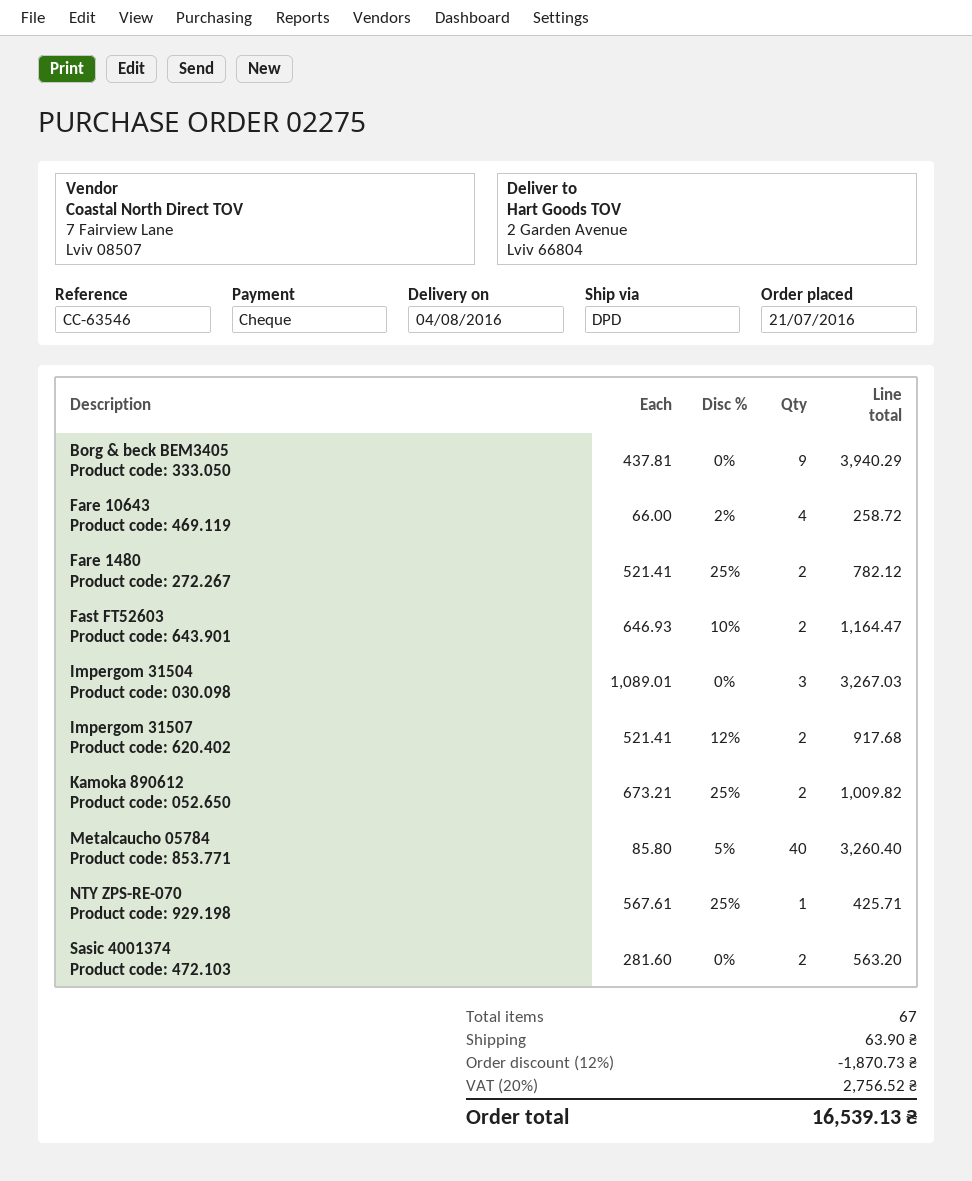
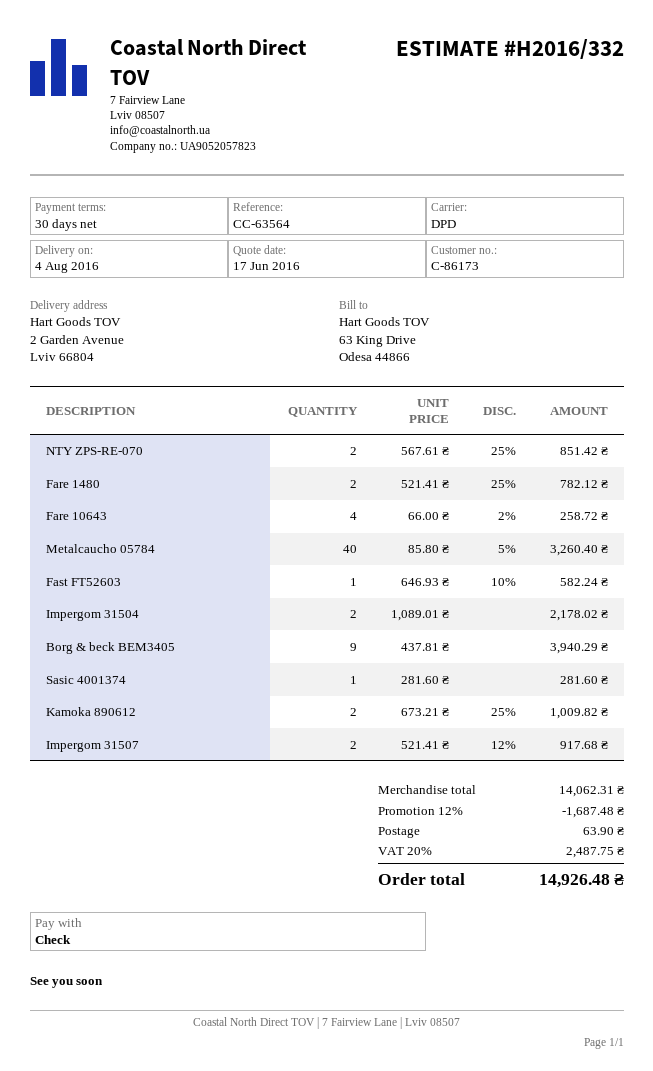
reference: CC-63546 -> CC-63564
Fast FT52603: 2 x 646.93 - 10% = 1164.47 -> 1 x 646.93 - 10% = 582.24
Impergom 31504: 3 x 1089.01 = 3267.03 -> 2 x 1089.01 = 2178.02
NTY ZPS-RE-070: 1 x 567.61 - 25% = 425.71 -> 2 x 567.61 - 25% = 851.42
Sasic 4001374: 2 x 281.60 = 563.20 -> 1 x 281.60 = 281.60
discount: 12% = 1870.73 -> 12% = 1687.48
tax: 20% = 2756.52 -> 20% = 2487.75
total: 16539.13 -> 14926.48

